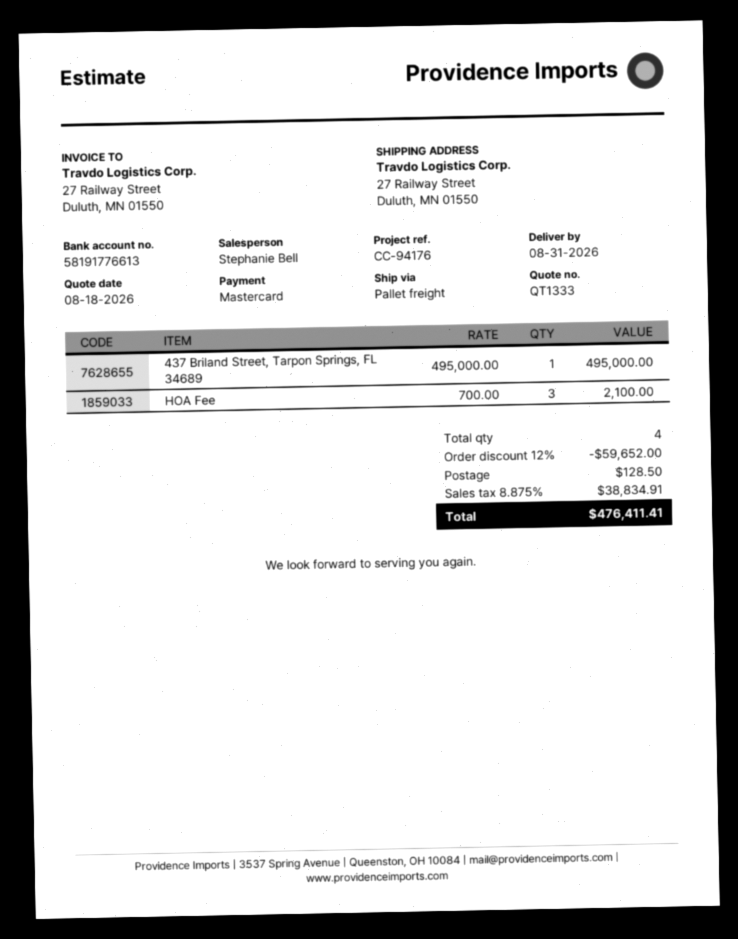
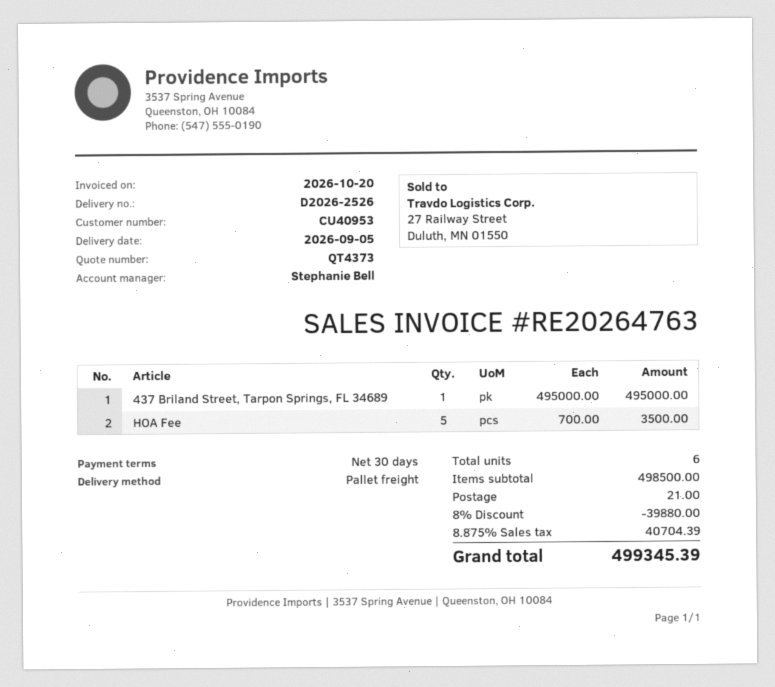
quote number: QT1333 -> QT4373
delivery date: 2026-08-31 -> 2026-09-05
HOA Fee: 3 x 700.00 = 2100.00 -> 5 x 700.00 = 3500.00
total quantity: 4 -> 6
discount: 12% = 59652.00 -> 8% = 39880.00
shipping: 128.50 -> 21.00
tax: 8.875% = 38834.91 -> 8.875% = 40704.39
total: 476411.41 -> 499345.39

